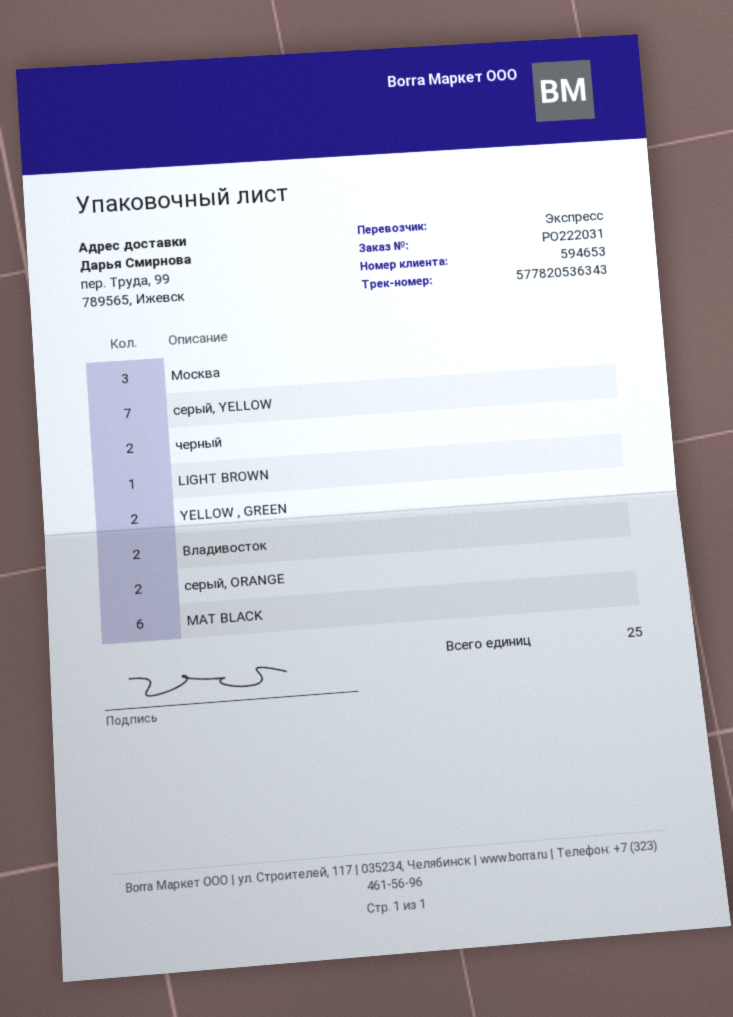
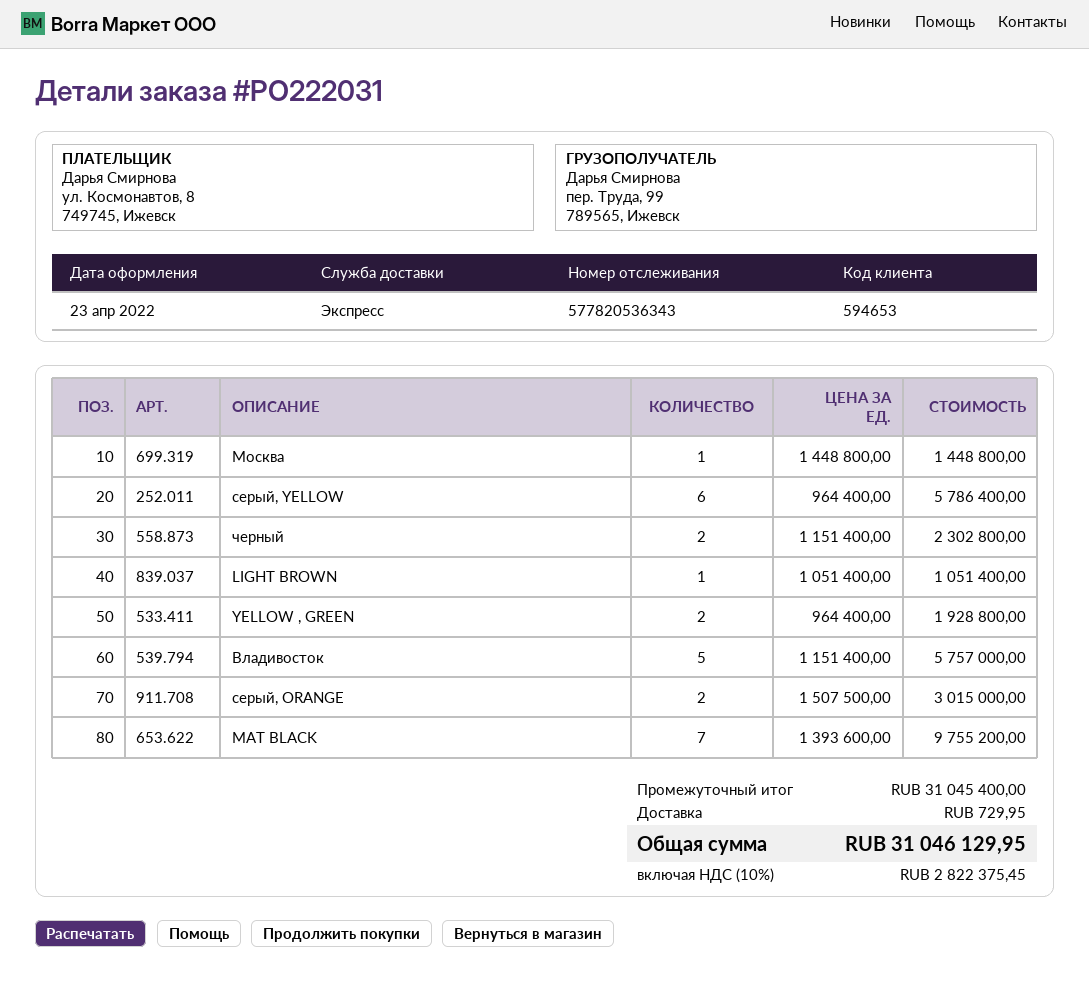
Москва: 3 -> 1
серый, YELLOW: 7 -> 6
Владивосток: 2 -> 5
MAT BLACK: 6 -> 7

